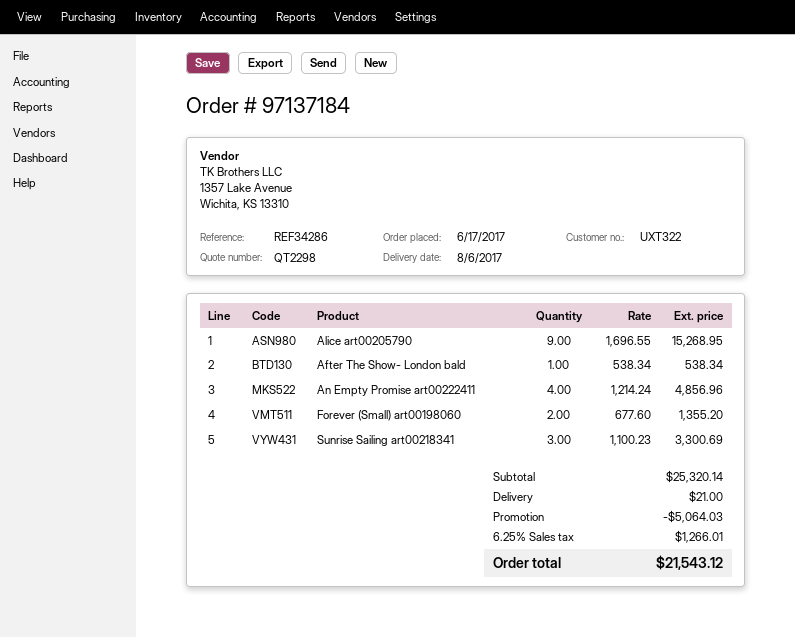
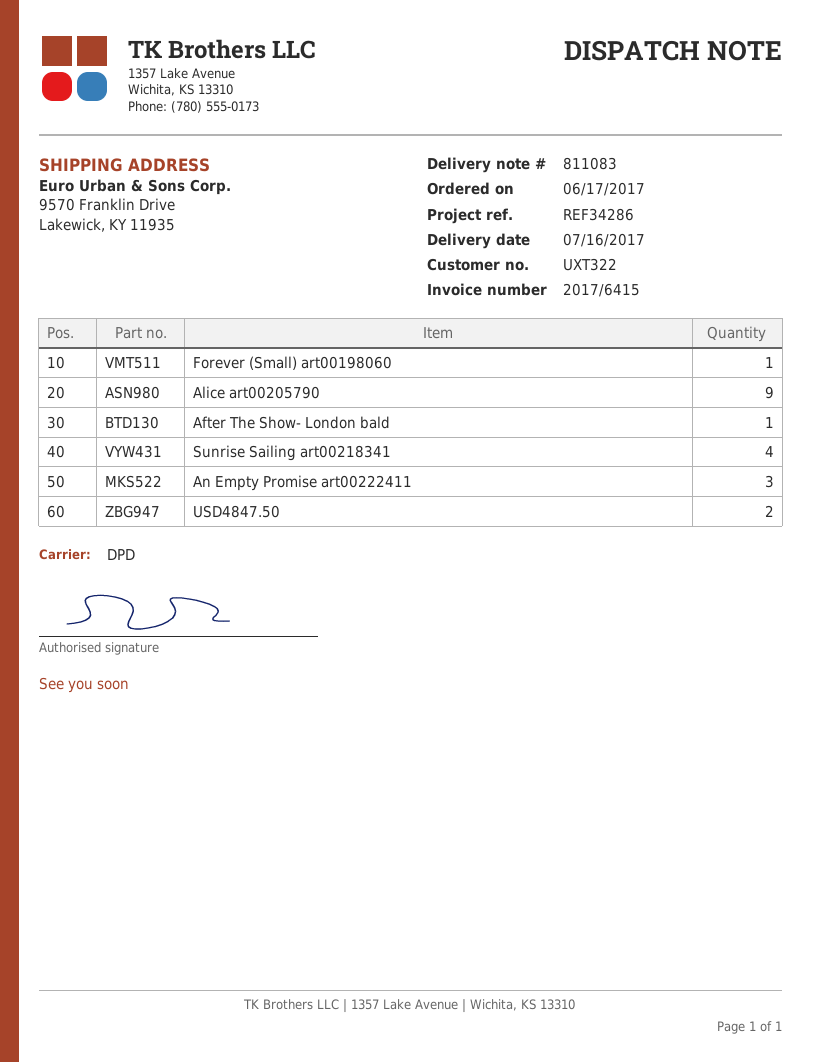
delivery date: 2017-08-06 -> 2017-07-16
An Empty Promise art00222411: 4 -> 3
Forever (Small) art00198060: 2 -> 1
Sunrise Sailing art00218341: 3 -> 4
USD4847.50: none -> 2

